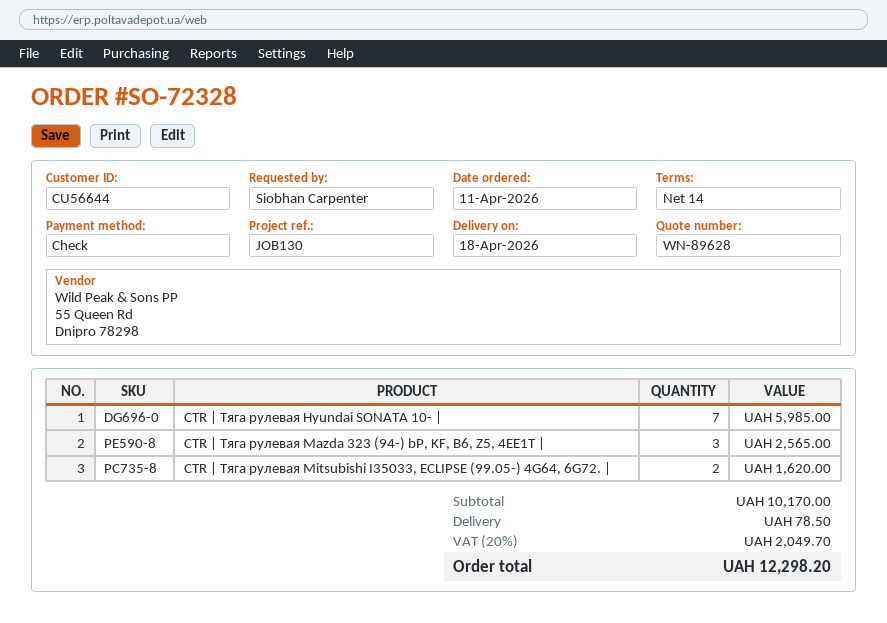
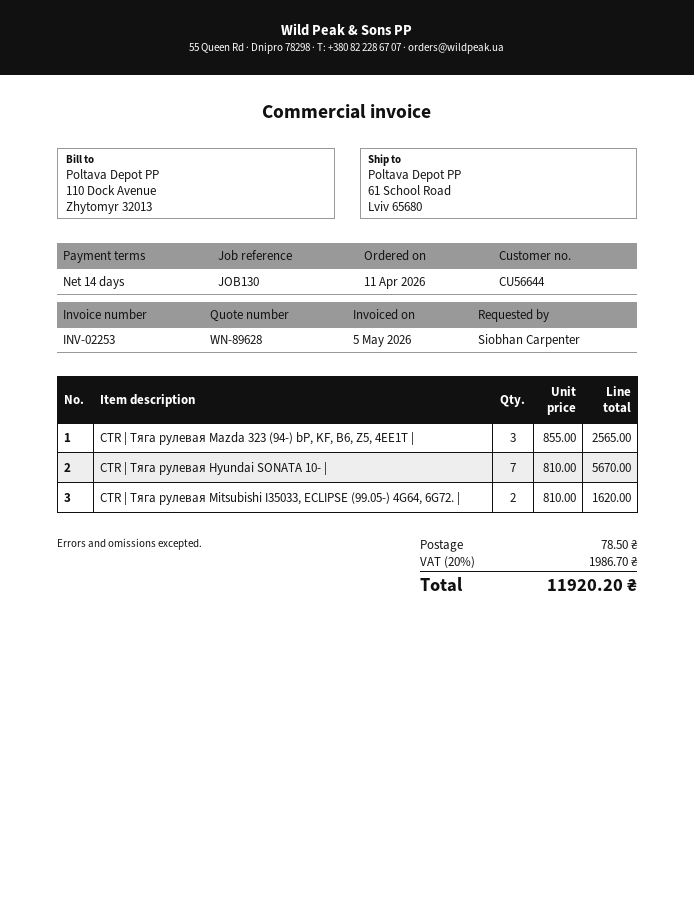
CTR | Тяга рулевая Hyundai SONATA 10- |: 7 for 5985.00 -> 7 for 5670.00
tax: 20% = 2049.70 -> 20% = 1986.70
total: 12298.20 -> 11920.20

